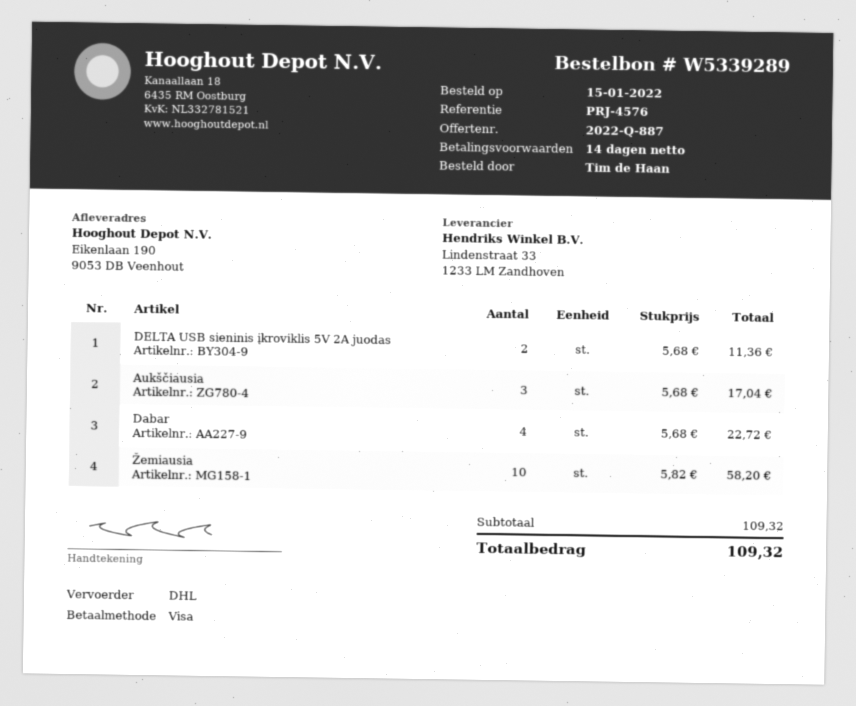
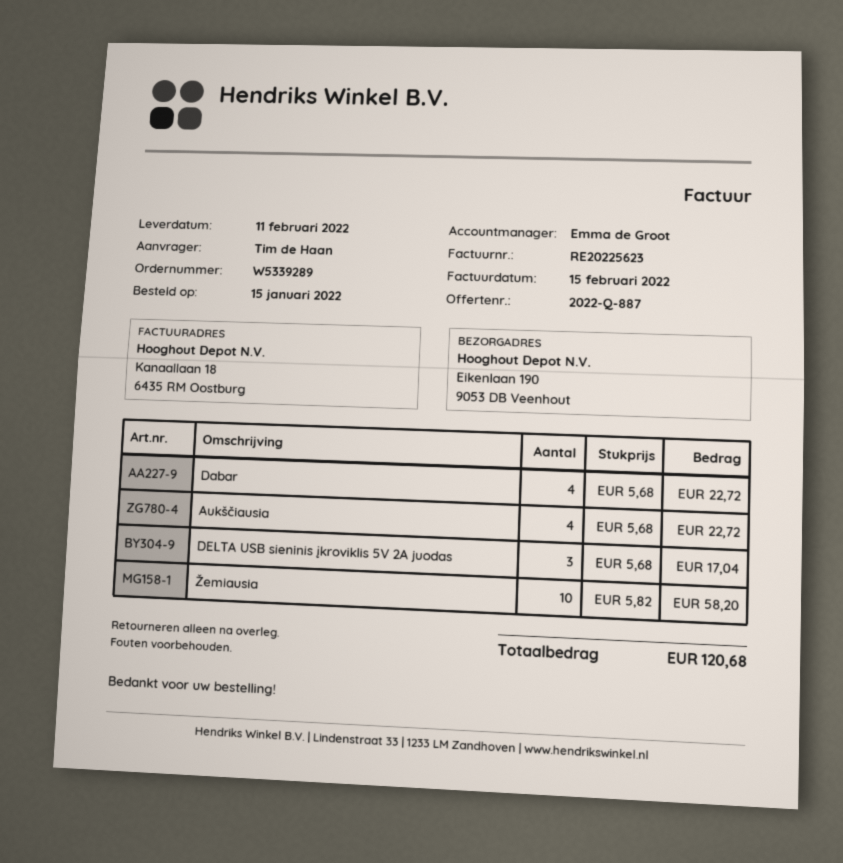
DELTA USB sieninis įkroviklis 5V 2A juodas: 2 x 5.68 = 11.36 -> 3 x 5.68 = 17.04
Aukščiausia: 3 x 5.68 = 17.04 -> 4 x 5.68 = 22.72
total: 109.32 -> 120.68

